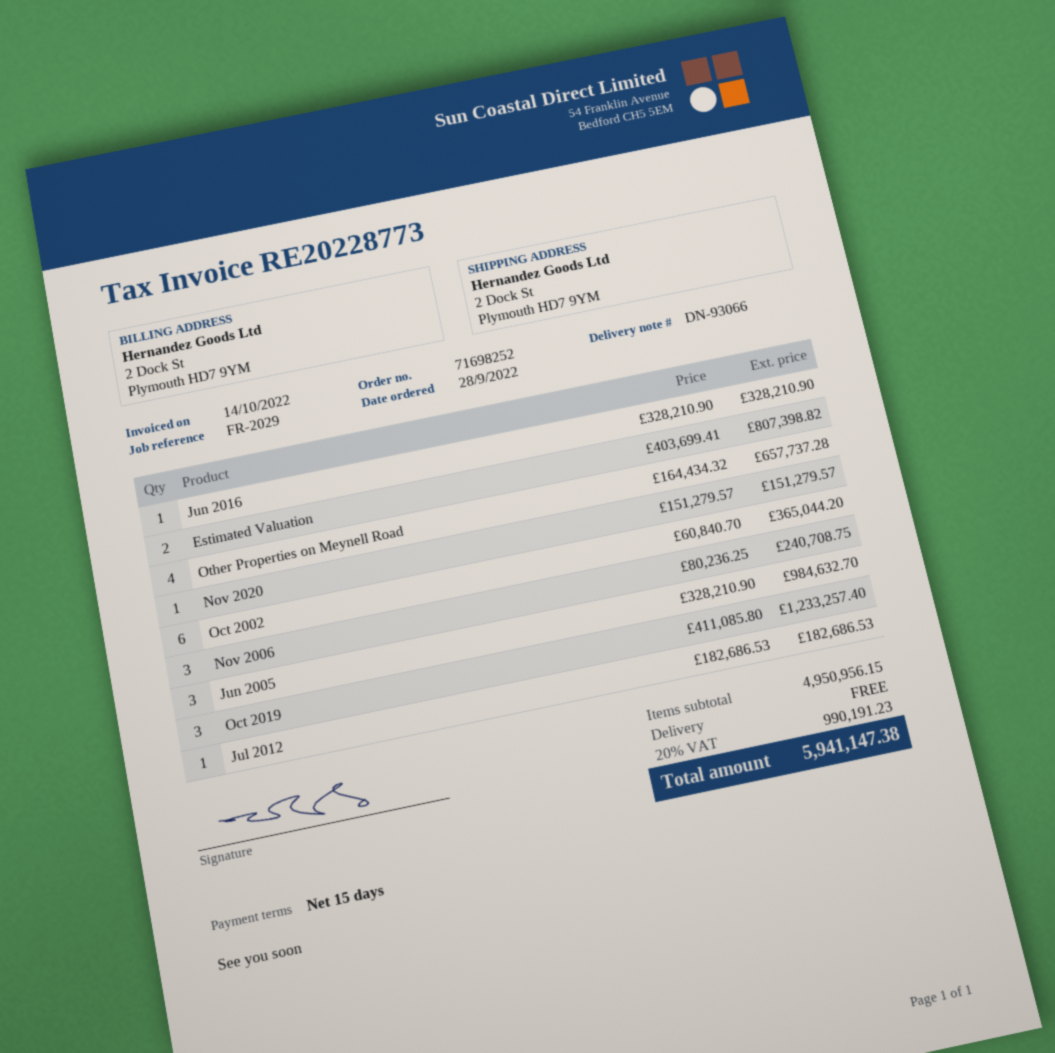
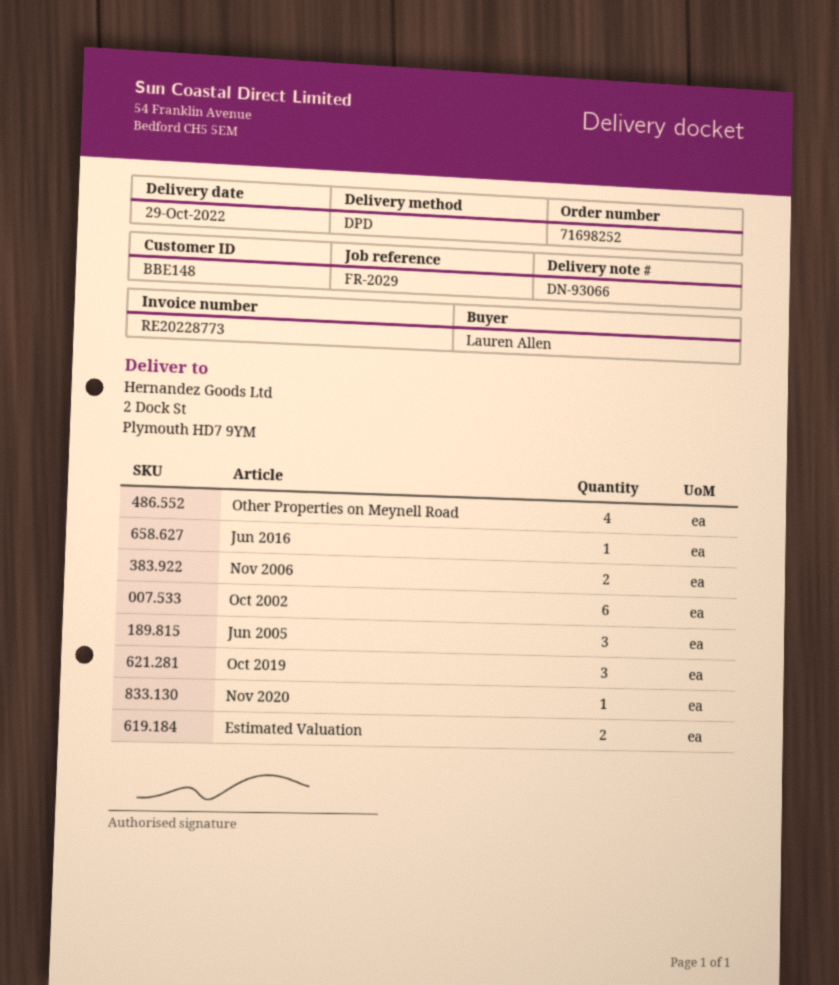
Nov 2006: 3 -> 2
Jul 2012: 1 -> none

